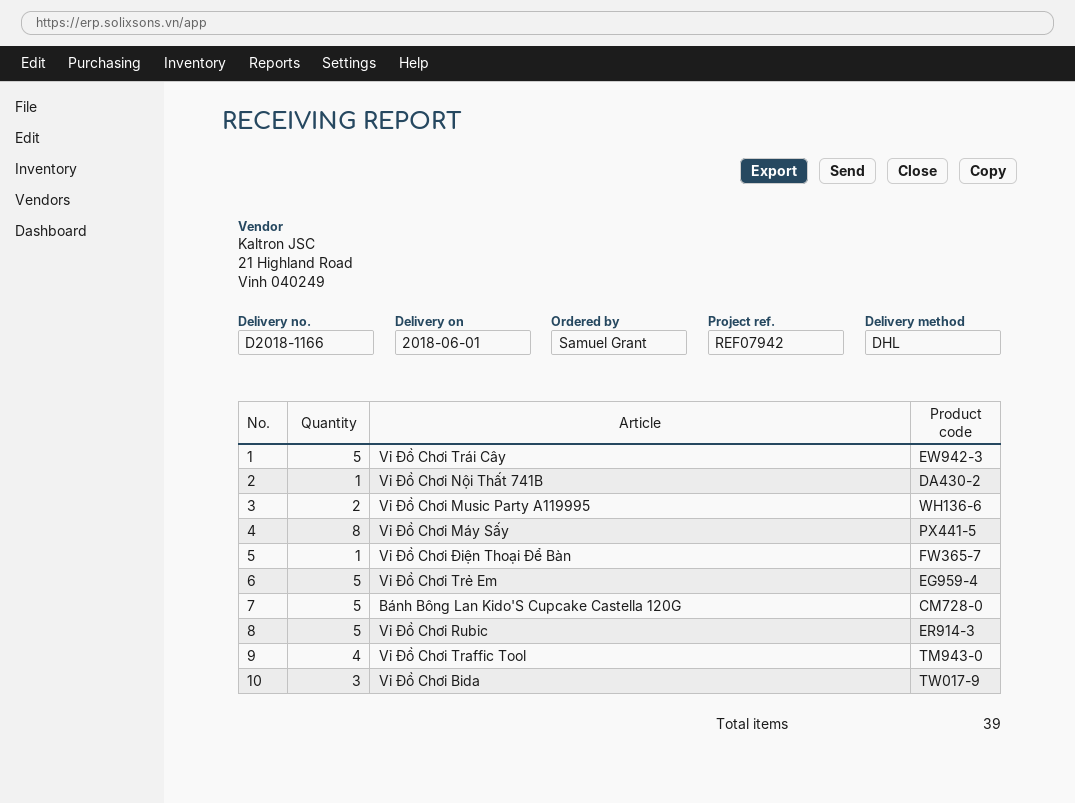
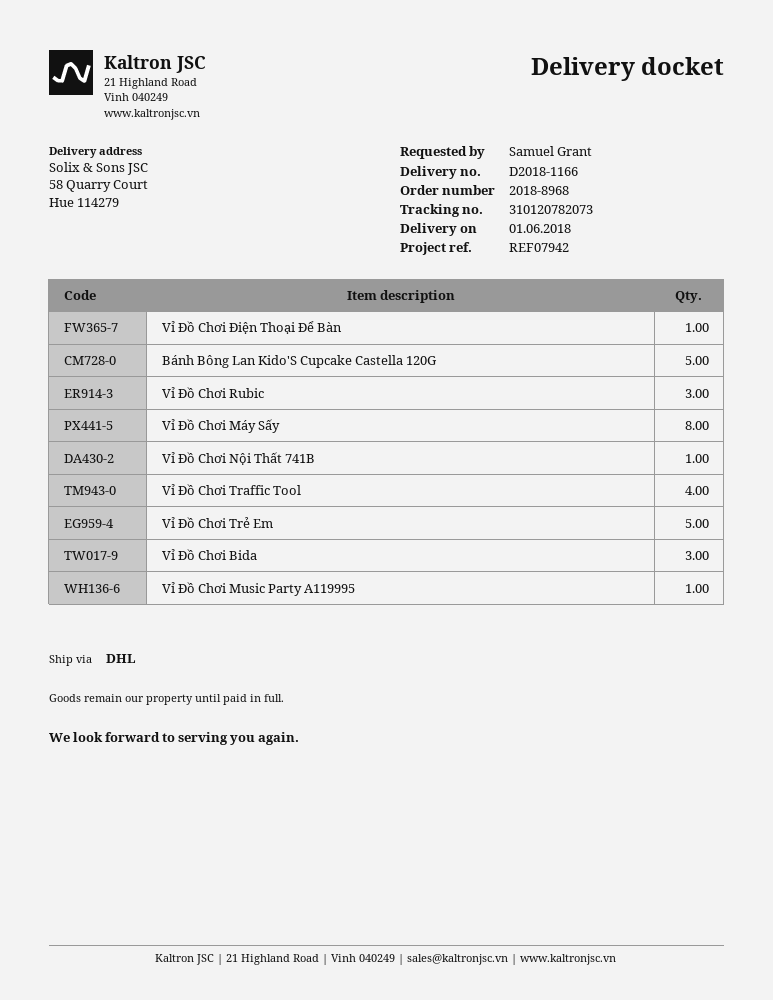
Vỉ Đồ Chơi Trái Cây: 5 -> none
Vỉ Đồ Chơi Music Party A119995: 2 -> 1
Vỉ Đồ Chơi Rubic: 5 -> 3

